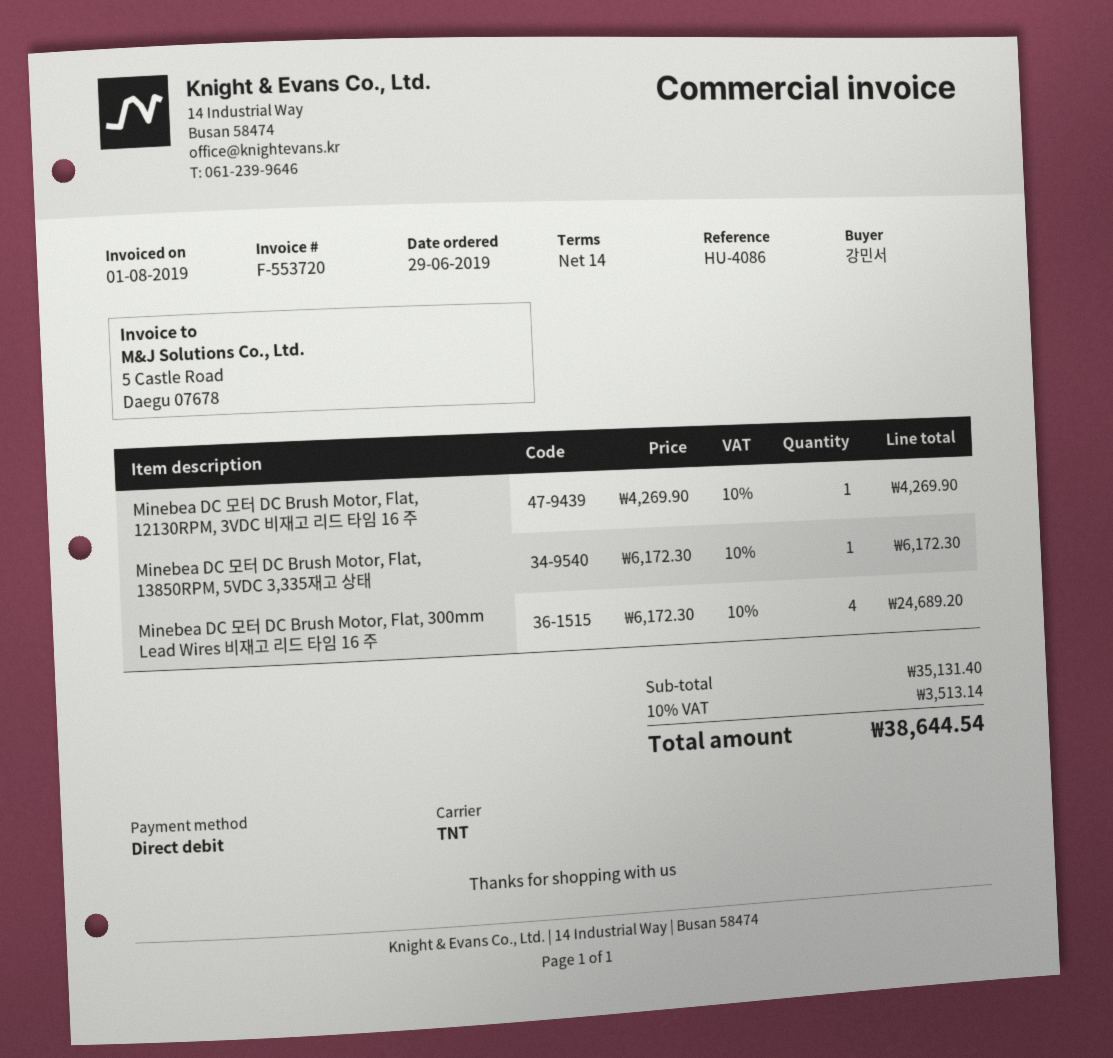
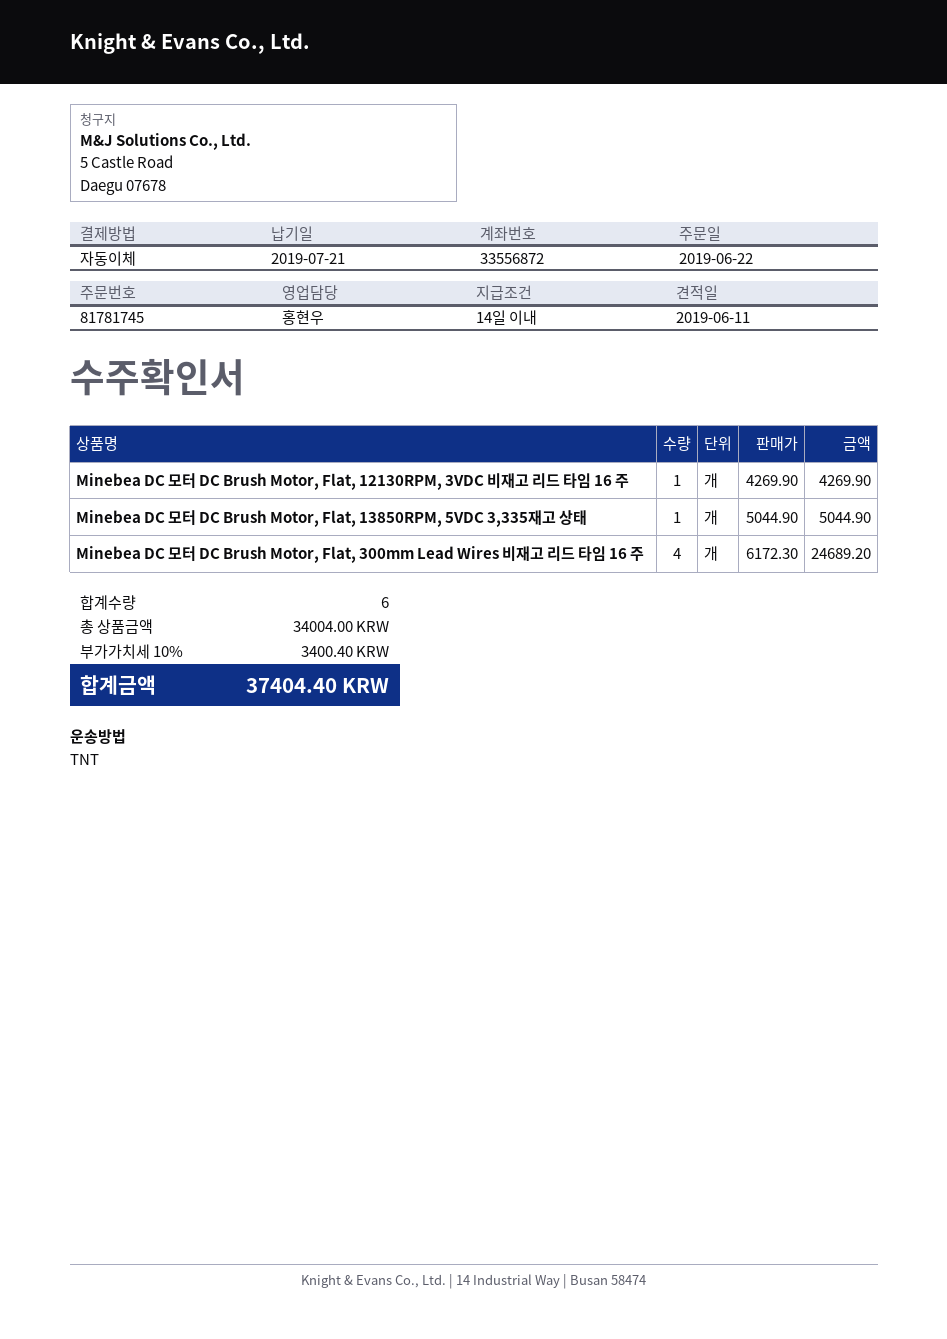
order date: 2019-06-29 -> 2019-06-22
Minebea DC 모터 DC Brush Motor, Flat, 13850RPM, 5VDC 3,335재고 상태: 1 x 6172.30 = 6172.30 -> 1 x 5044.90 = 5044.90
subtotal: 35131.40 -> 34004.00
tax: 10% = 3513.14 -> 10% = 3400.40
total: 38644.54 -> 37404.40

